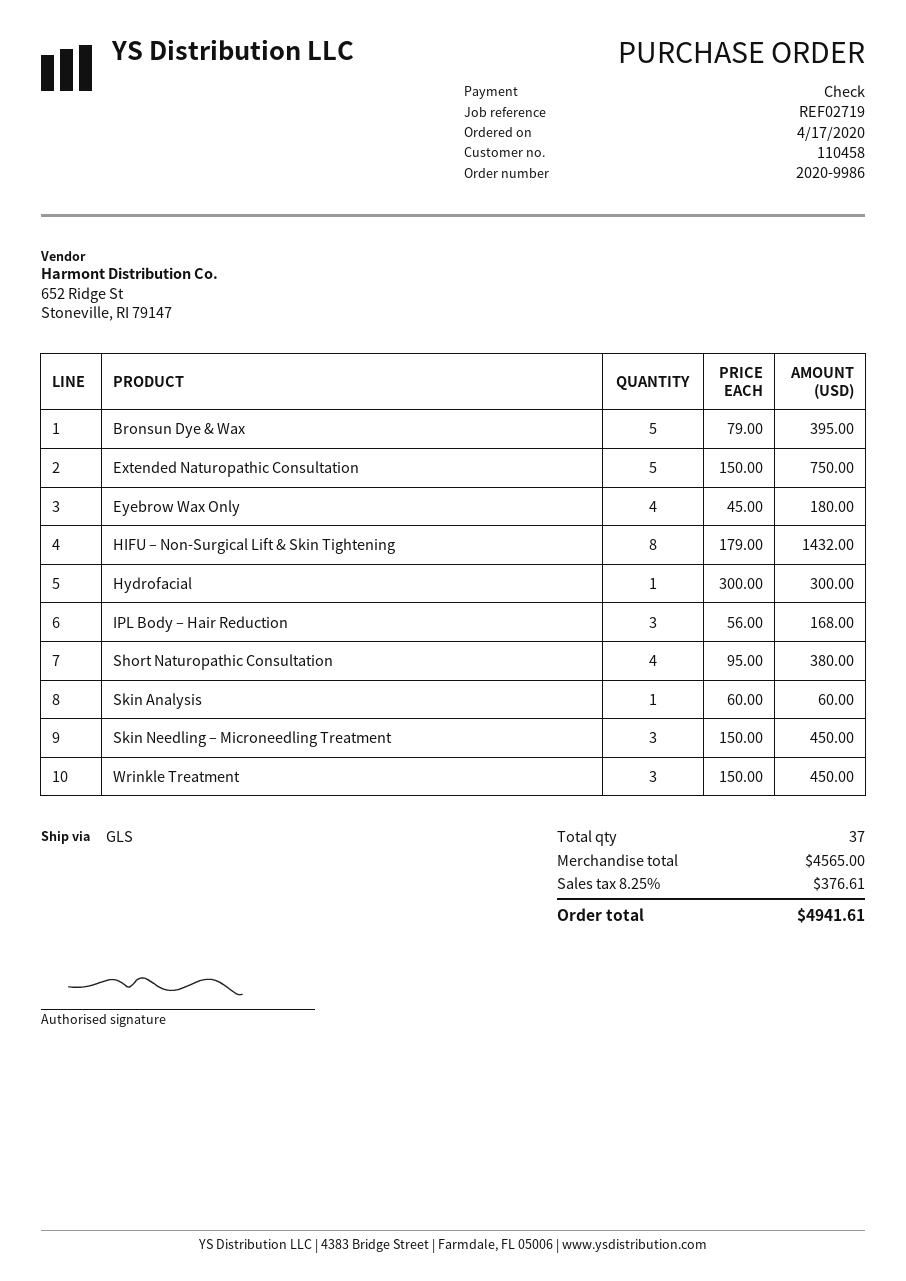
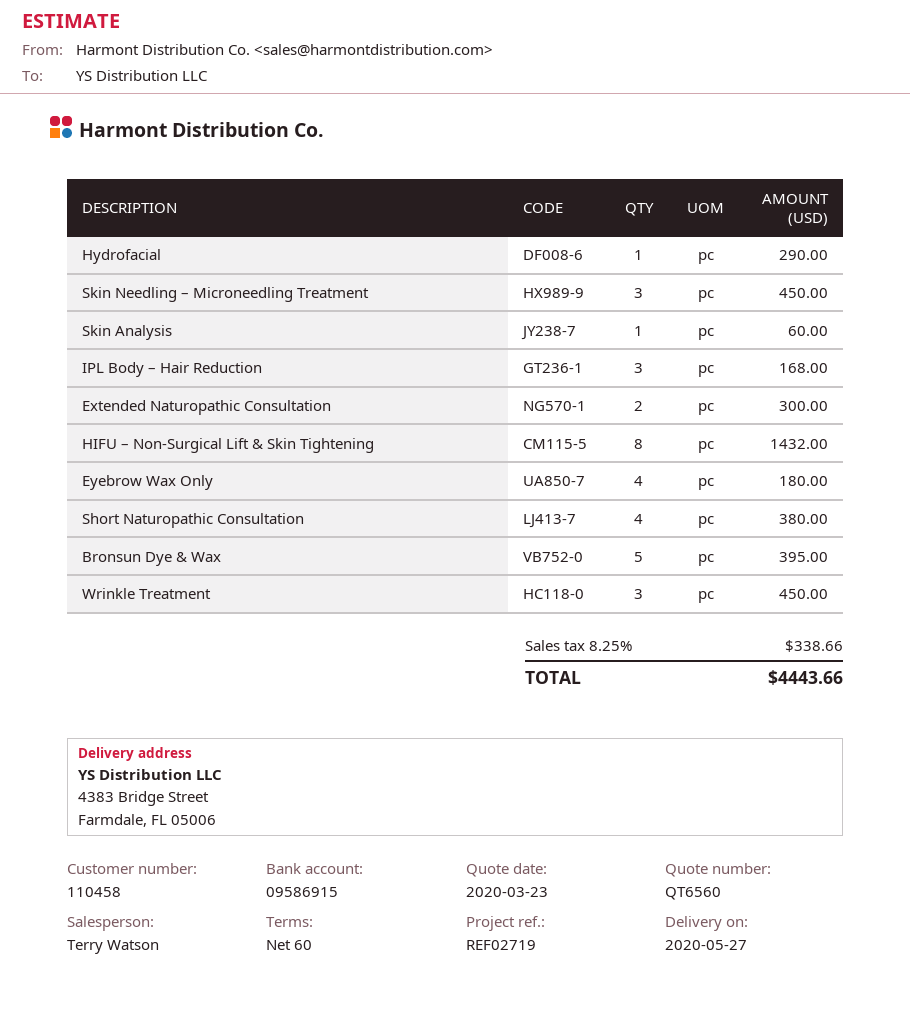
Extended Naturopathic Consultation: 5 for 750.00 -> 2 for 300.00
Hydrofacial: 1 for 300.00 -> 1 for 290.00
tax: 8.25% = 376.61 -> 8.25% = 338.66
total: 4941.61 -> 4443.66

